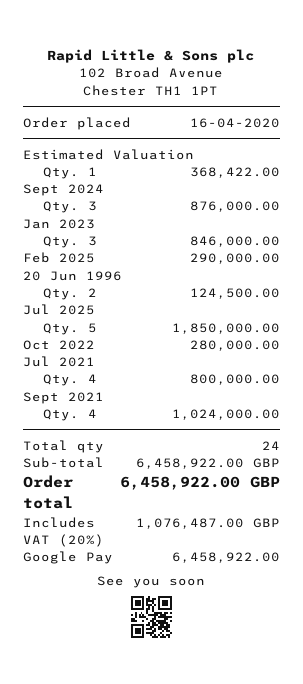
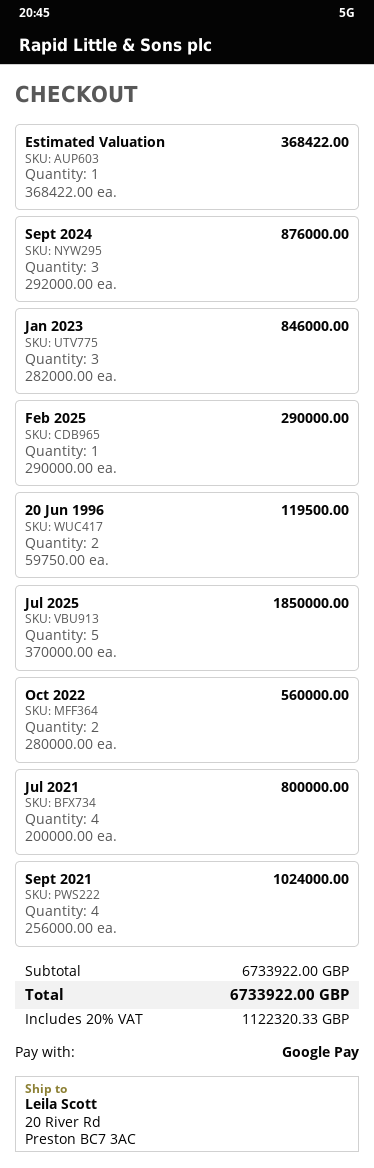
20 Jun 1996: 2 for 124500.00 -> 2 for 119500.00
Oct 2022: 1 for 280000.00 -> 2 for 560000.00
subtotal: 6458922.00 -> 6733922.00
tax: 20% = 1076487.00 -> 20% = 1122320.33
total: 6458922.00 -> 6733922.00

